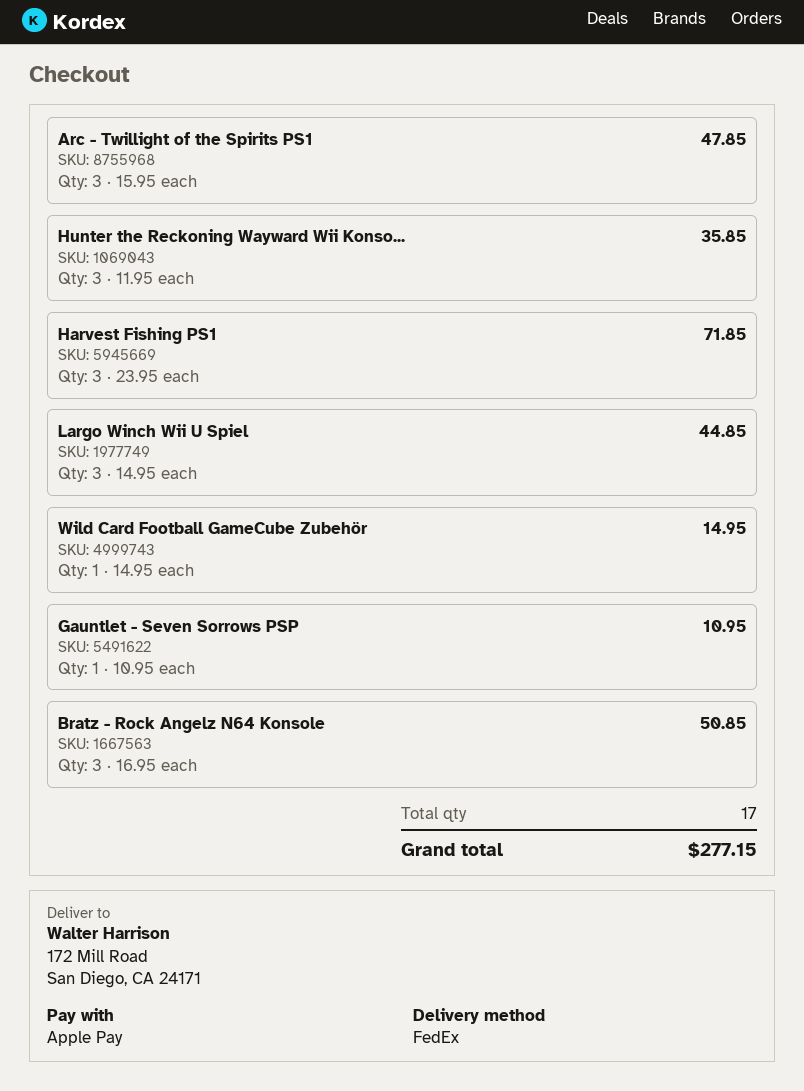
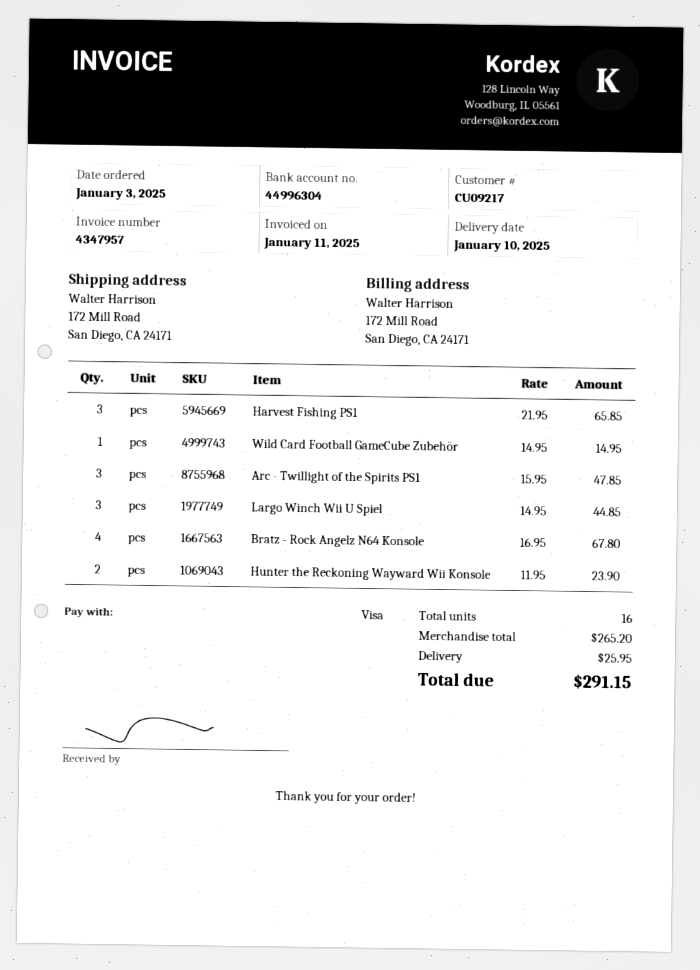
payment method: Apple Pay -> Visa
Hunter the Reckoning Wayward Wii Konso...: 3 x 11.95 = 35.85 -> 2 x 11.95 = 23.90
Harvest Fishing PS1: 3 x 23.95 = 71.85 -> 3 x 21.95 = 65.85
Gauntlet - Seven Sorrows PSP: 1 x 10.95 = 10.95 -> none
Bratz - Rock Angelz N64 Konsole: 3 x 16.95 = 50.85 -> 4 x 16.95 = 67.80
total quantity: 17 -> 16
shipping: none -> 25.95
total: 277.15 -> 291.15

